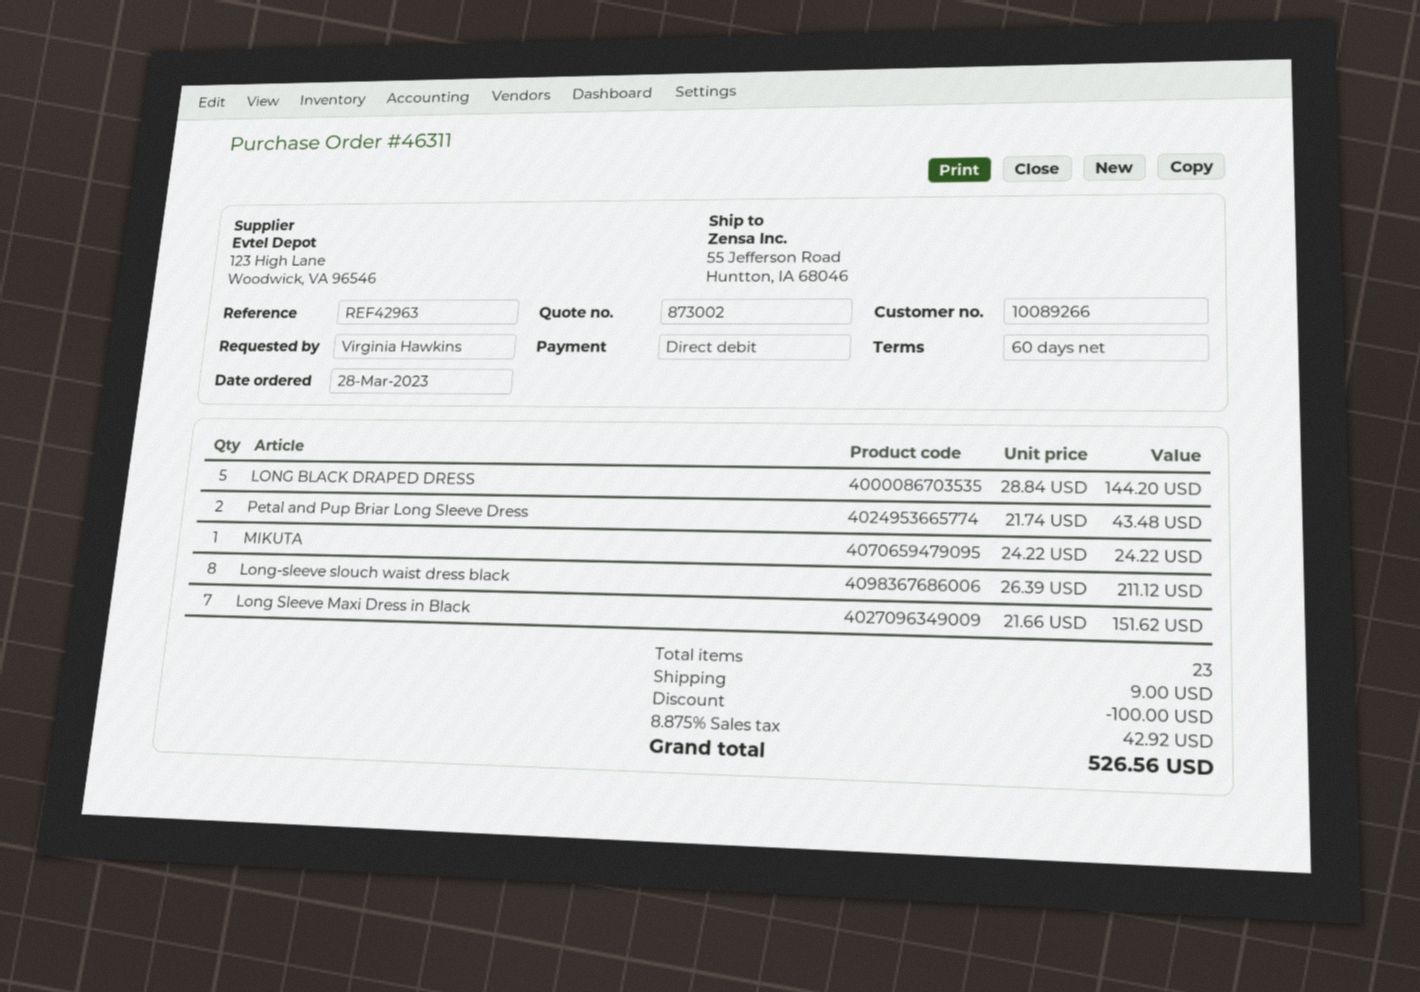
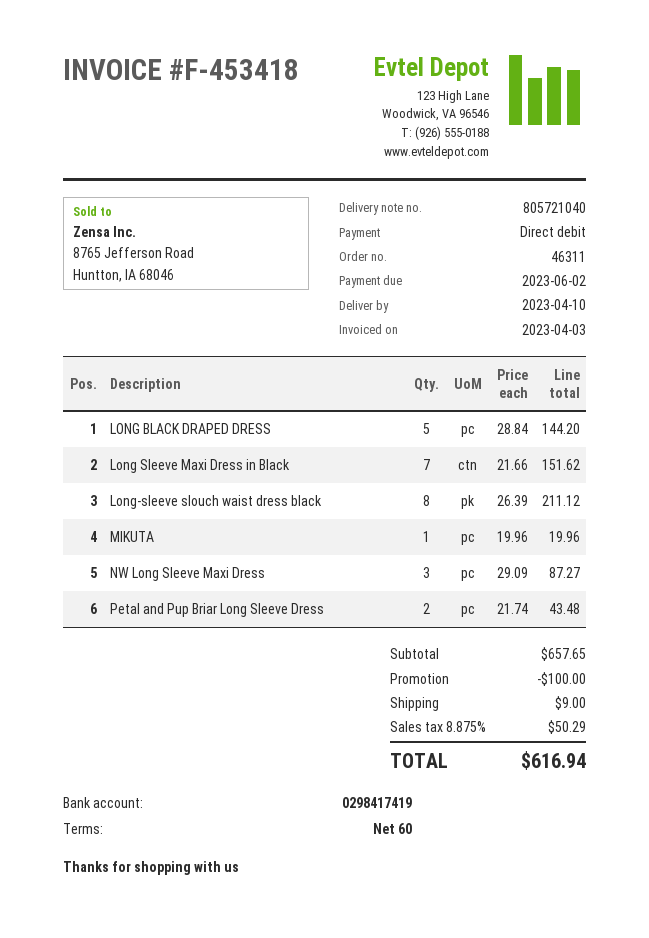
MIKUTA: 1 x 24.22 = 24.22 -> 1 x 19.96 = 19.96
NW Long Sleeve Maxi Dress: none -> 3 x 29.09 = 87.27
tax: 8.875% = 42.92 -> 8.875% = 50.29
total: 526.56 -> 616.94

